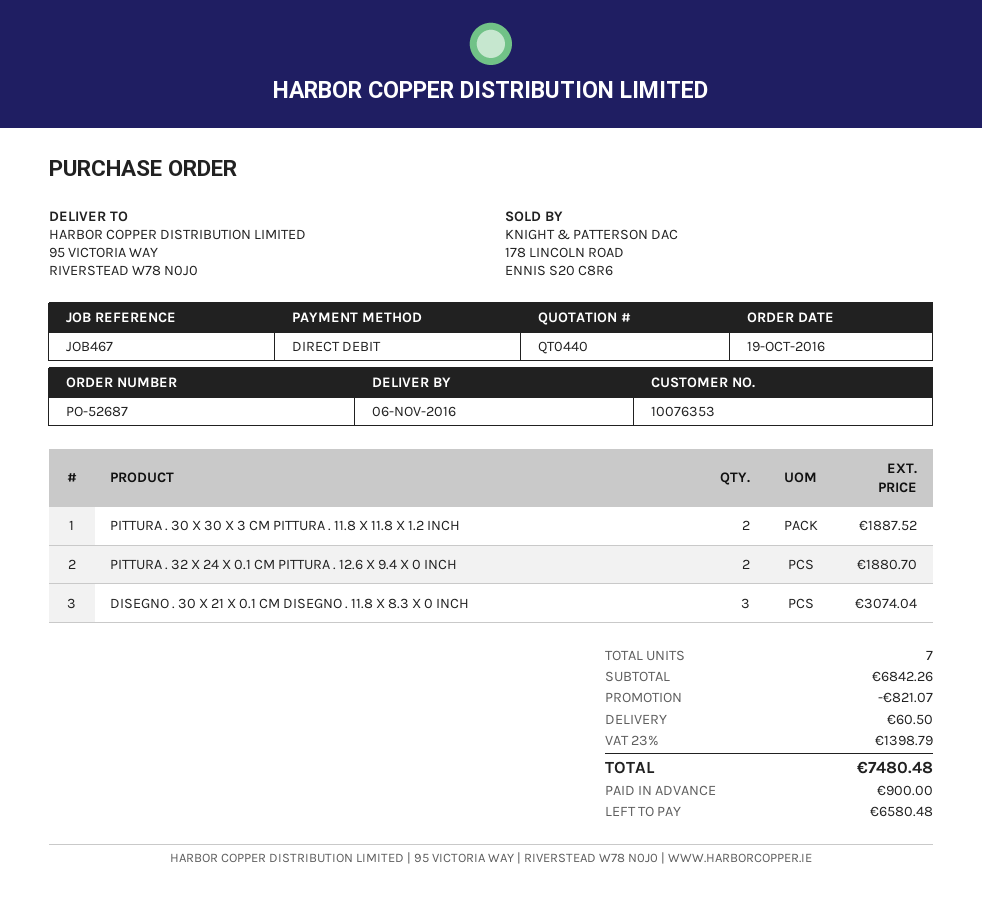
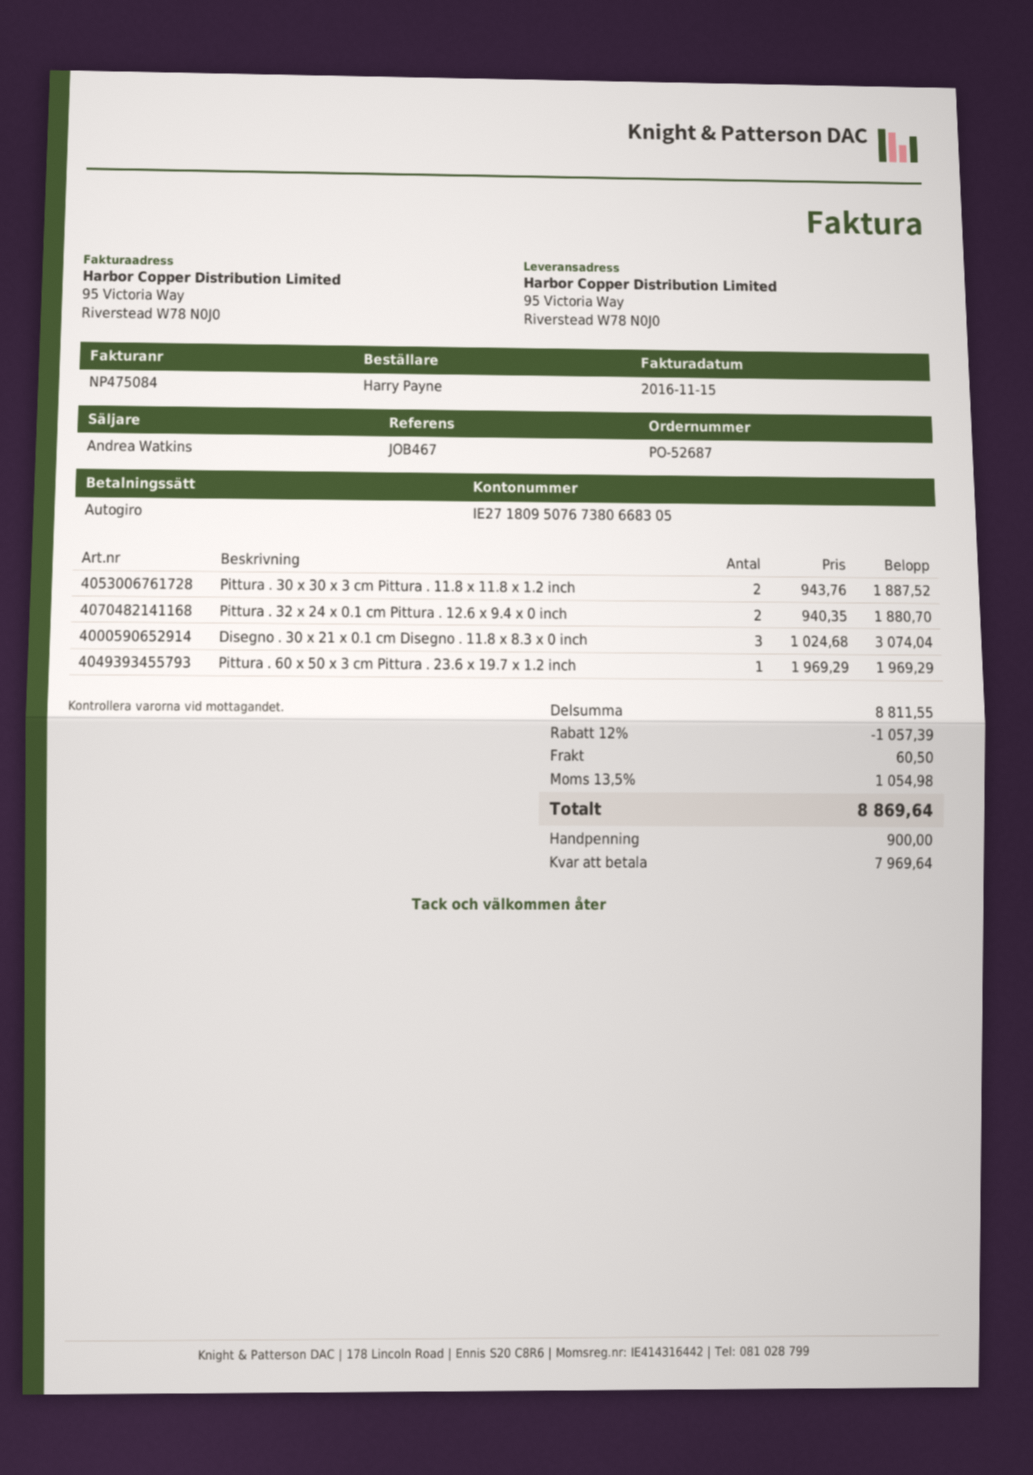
Pittura . 60 x 50 x 3 cm Pittura . 23.6 x 19.7 x 1.2 inch: none -> 1 for 1969.29
subtotal: 6842.26 -> 8811.55
discount: 821.07 -> 1057.39
tax: 23% = 1398.79 -> 13.5% = 1054.98
total: 7480.48 -> 8869.64
balance: 6580.48 -> 7969.64

